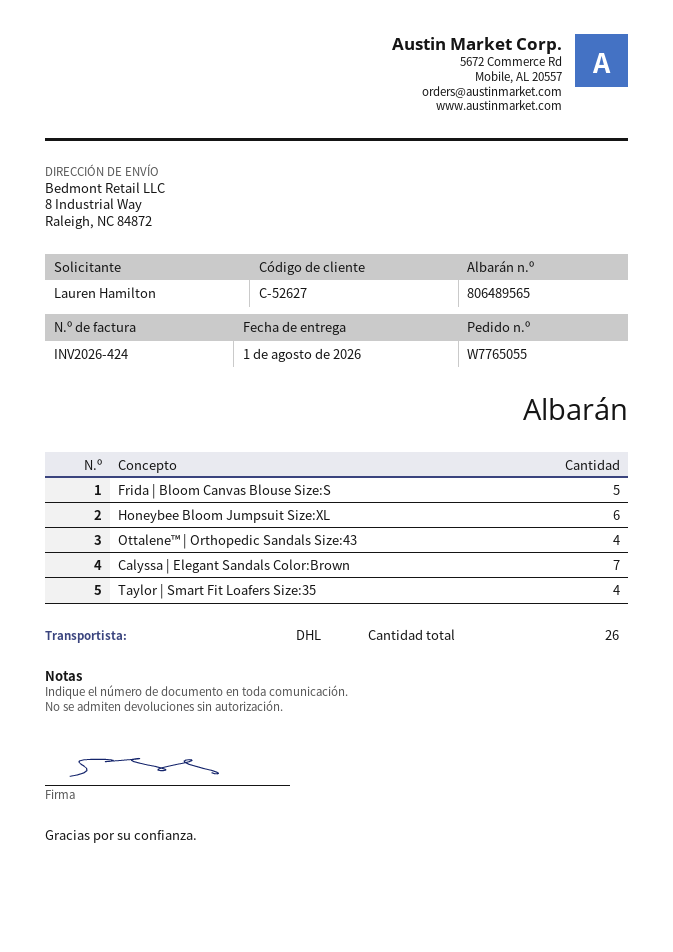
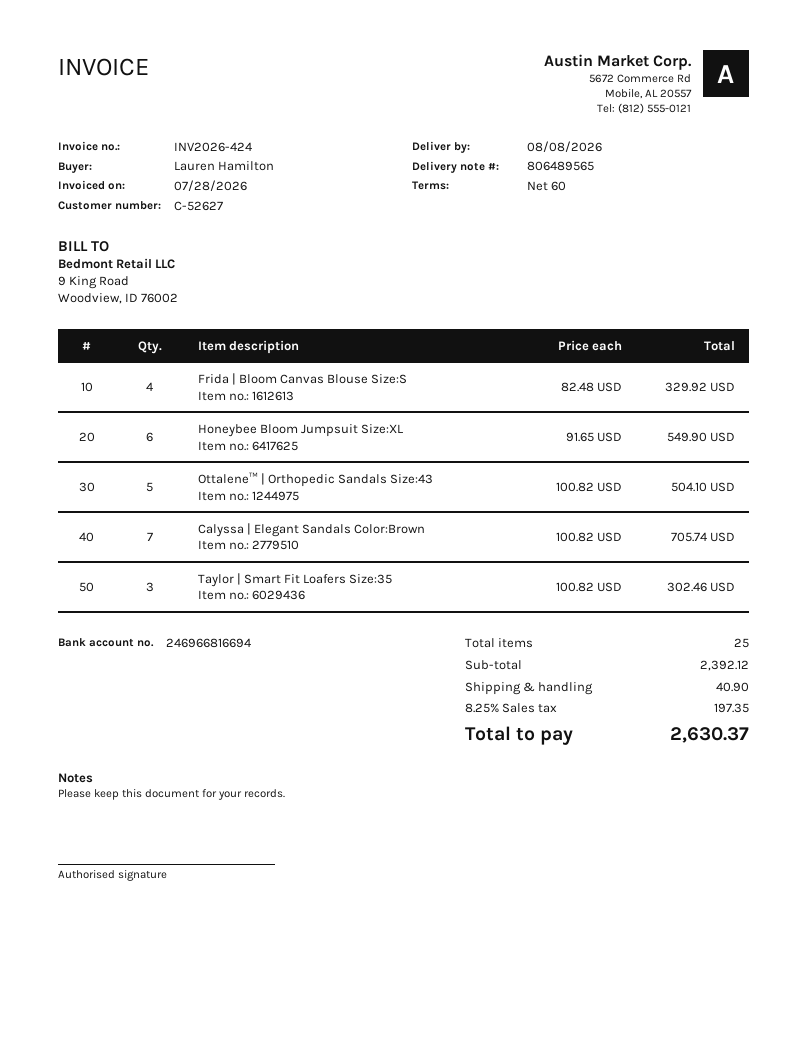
delivery date: 2026-08-01 -> 2026-08-08
Frida | Bloom Canvas Blouse Size:S: 5 -> 4
Ottalene™ | Orthopedic Sandals Size:43: 4 -> 5
Taylor | Smart Fit Loafers Size:35: 4 -> 3
total quantity: 26 -> 25

